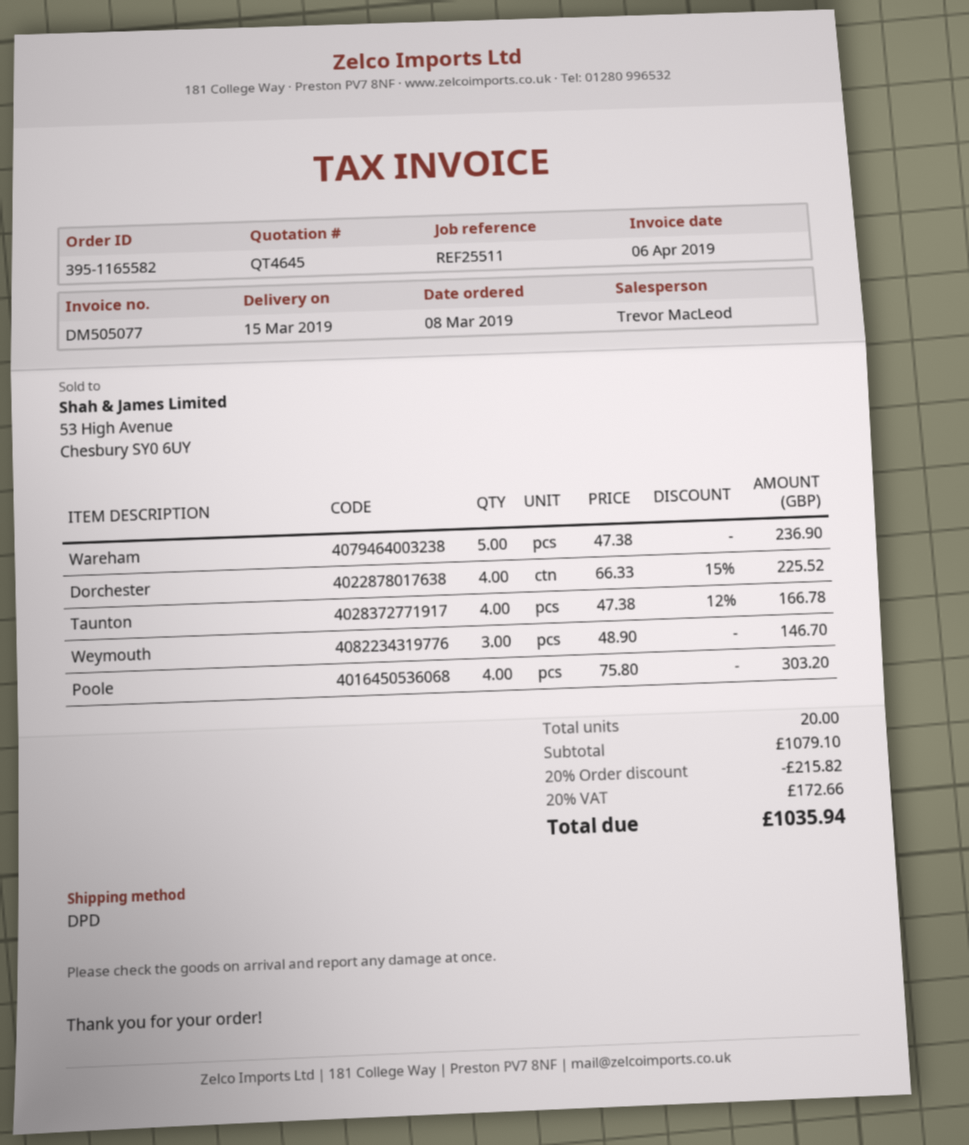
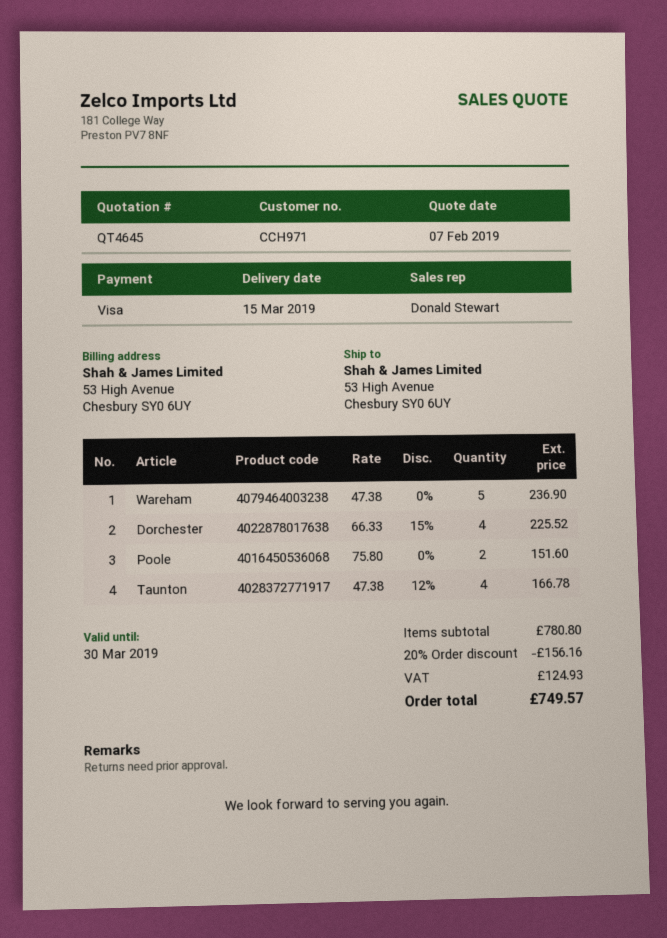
sales rep: Trevor MacLeod -> Donald Stewart
Weymouth: 3 x 48.90 = 146.70 -> none
Poole: 4 x 75.80 = 303.20 -> 2 x 75.80 = 151.60
subtotal: 1079.10 -> 780.80
discount: 20% = 215.82 -> 20% = 156.16
tax: 172.66 -> 124.93
total: 1035.94 -> 749.57

